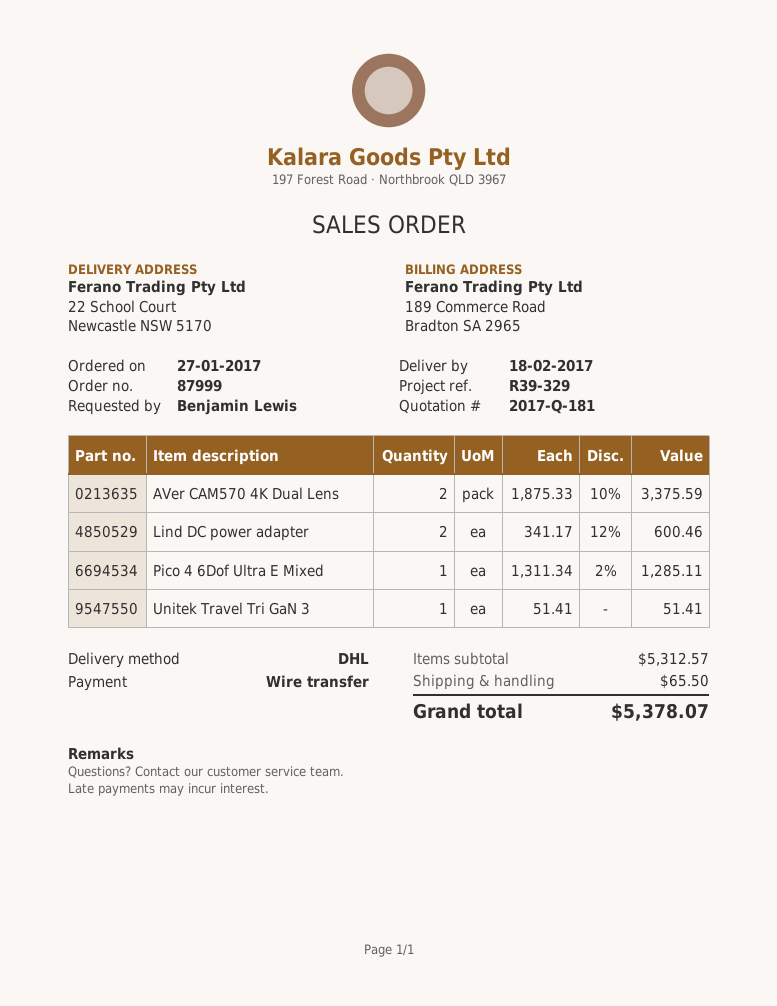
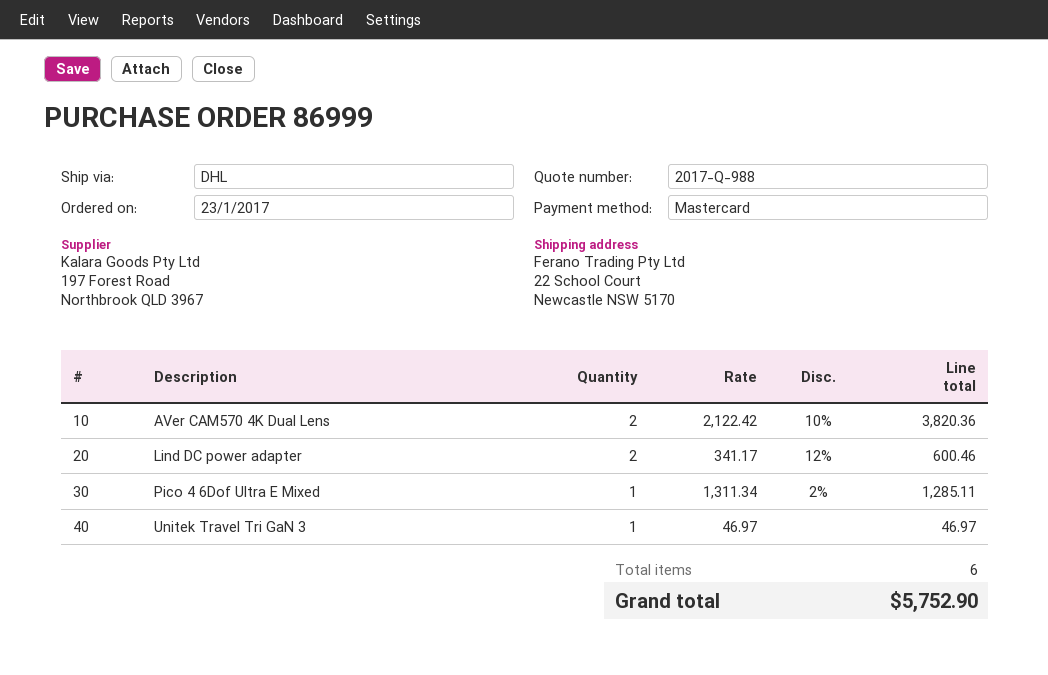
quote number: 2017-Q-181 -> 2017-Q-988
order number: 87999 -> 86999
order date: 2017-01-27 -> 2017-01-23
payment method: bank transfer -> Mastercard
AVer CAM570 4K Dual Lens: 2 x 1875.33 - 10% = 3375.59 -> 2 x 2122.42 - 10% = 3820.36
Unitek Travel Tri GaN 3: 1 x 51.41 = 51.41 -> 1 x 46.97 = 46.97
shipping: 65.50 -> none
total: 5378.07 -> 5752.90

